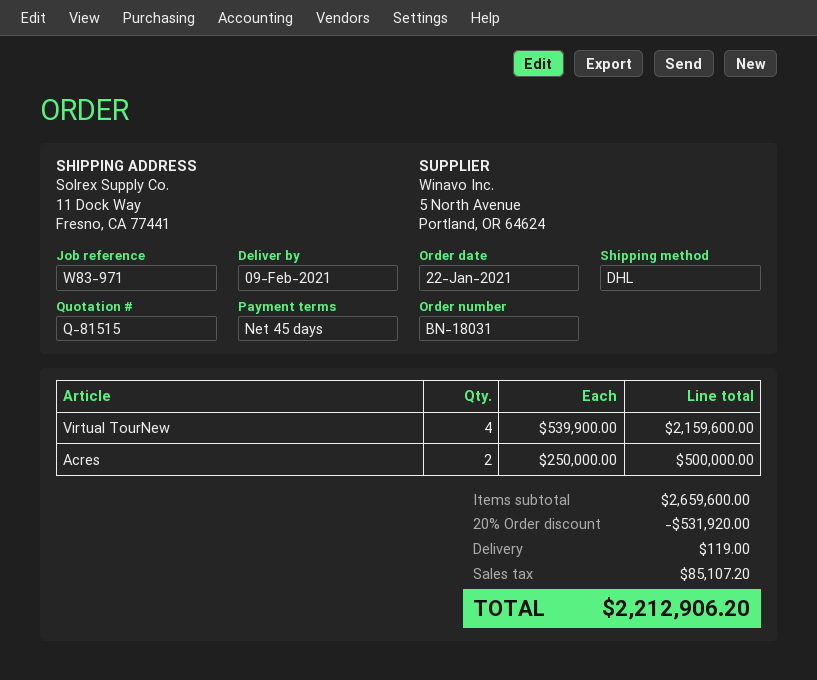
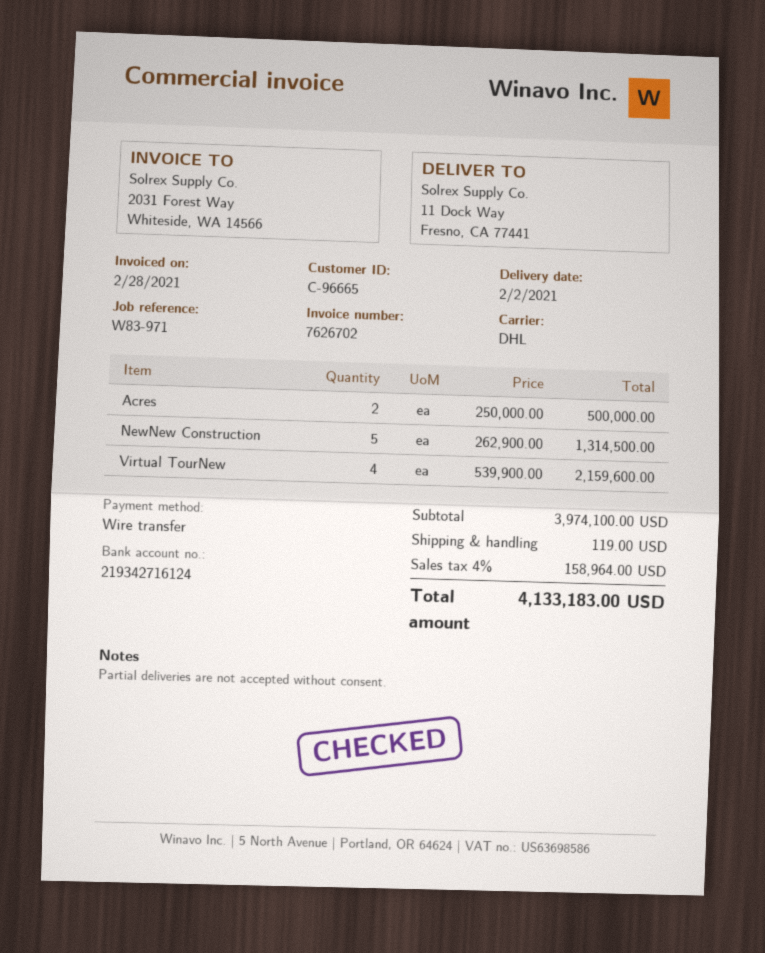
delivery date: 2021-02-09 -> 2021-02-02
NewNew Construction: none -> 5 x 262900.00 = 1314500.00
subtotal: 2659600.00 -> 3974100.00
discount: 20% = 531920.00 -> none
tax: 85107.20 -> 158964.00
total: 2212906.20 -> 4133183.00

